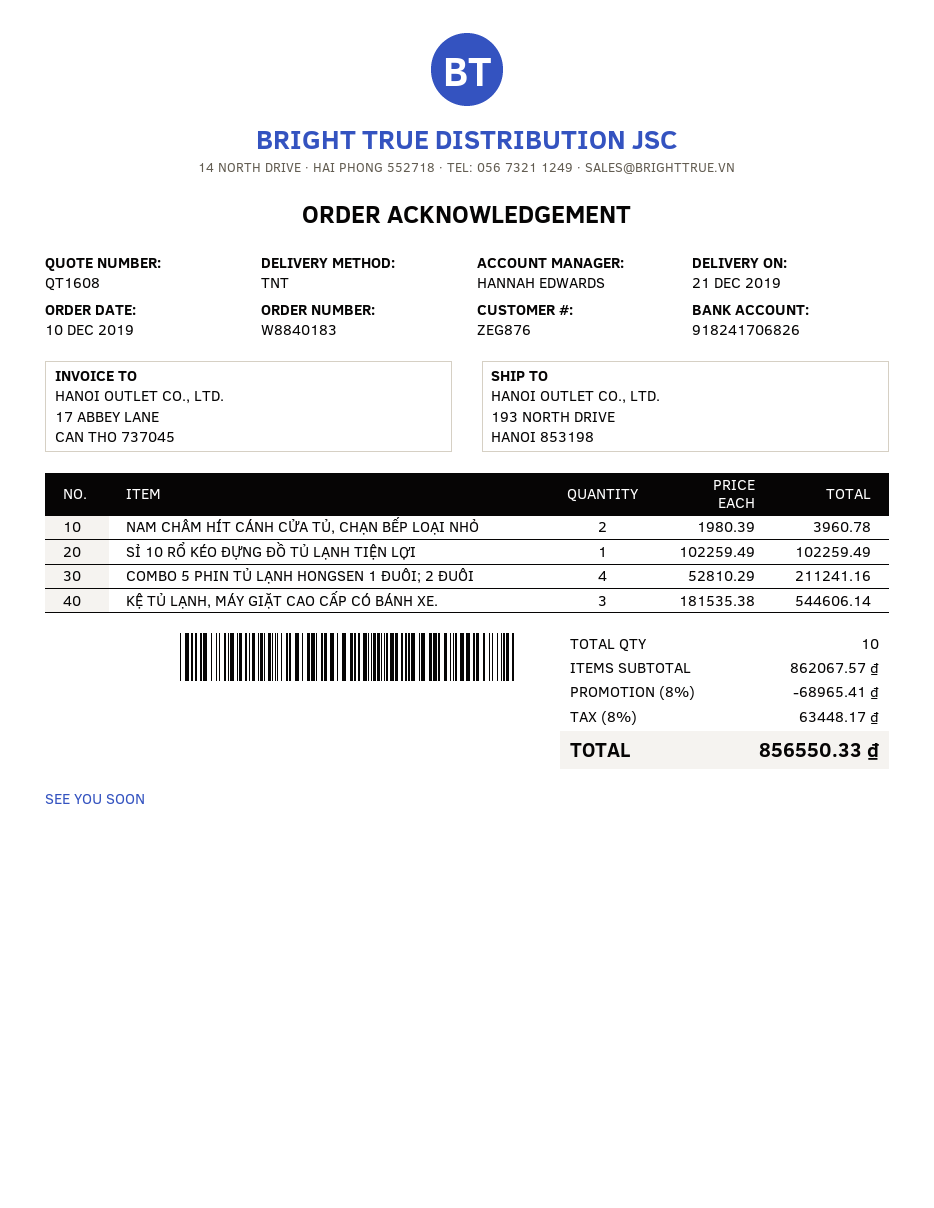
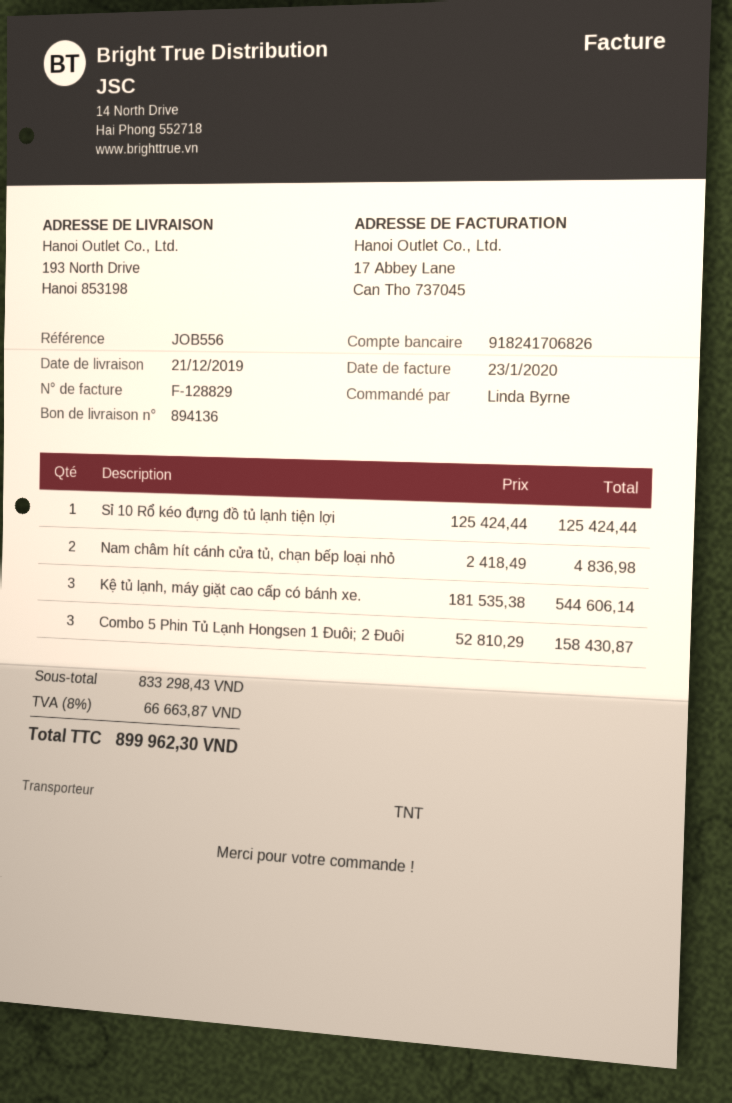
NAM CHÂM HÍT CÁNH CỬA TỦ, CHẠN BẾP LOẠI NHỎ: 2 x 1980.39 = 3960.78 -> 2 x 2418.49 = 4836.98
SỈ 10 RỔ KÉO ĐỰNG ĐỒ TỦ LẠNH TIỆN LỢI: 1 x 102259.49 = 102259.49 -> 1 x 125424.44 = 125424.44
COMBO 5 PHIN TỦ LẠNH HONGSEN 1 ĐUÔI; 2 ĐUÔI: 4 x 52810.29 = 211241.16 -> 3 x 52810.29 = 158430.87
subtotal: 862067.57 -> 833298.43
discount: 8% = 68965.41 -> none
tax: 8% = 63448.17 -> 8% = 66663.87
total: 856550.33 -> 899962.30

